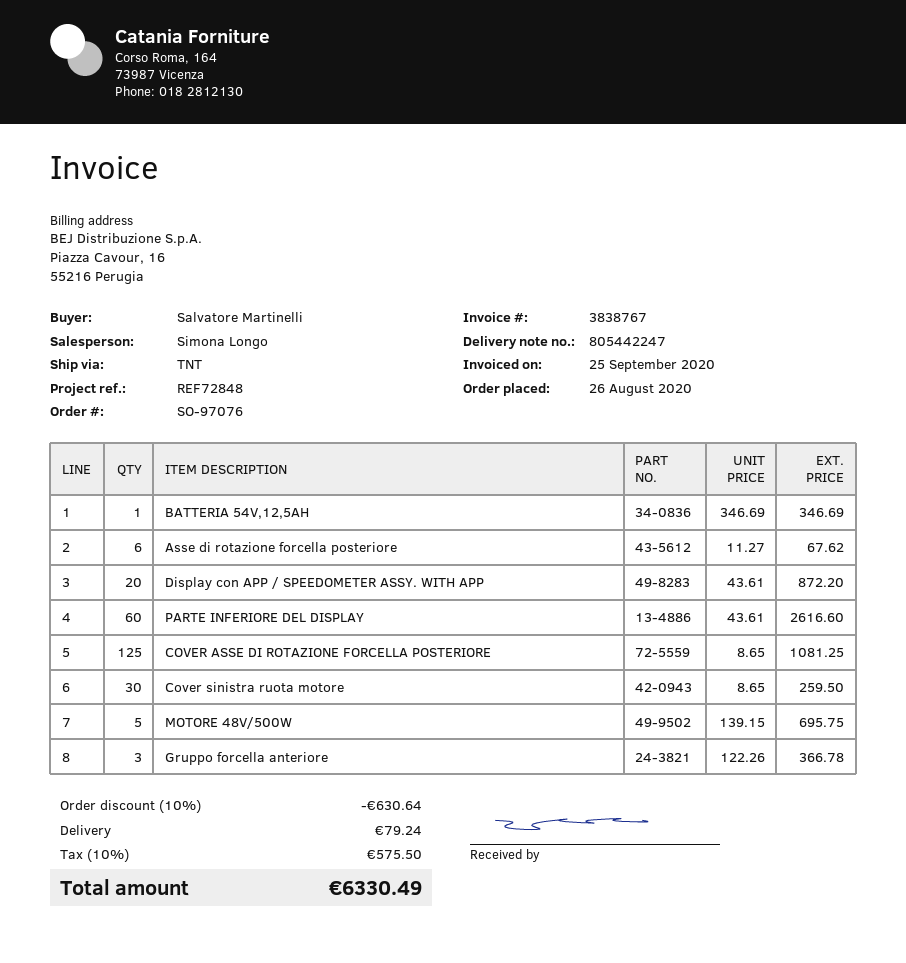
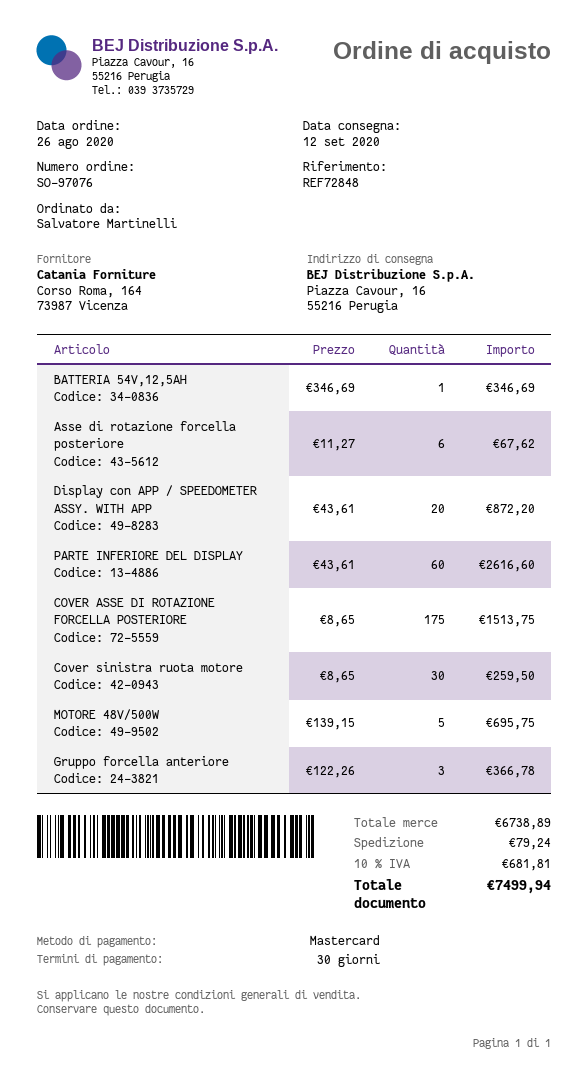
COVER ASSE DI ROTAZIONE FORCELLA POSTERIORE: 125 x 8.65 = 1081.25 -> 175 x 8.65 = 1513.75
discount: 10% = 630.64 -> none
tax: 10% = 575.50 -> 10% = 681.81
total: 6330.49 -> 7499.94

